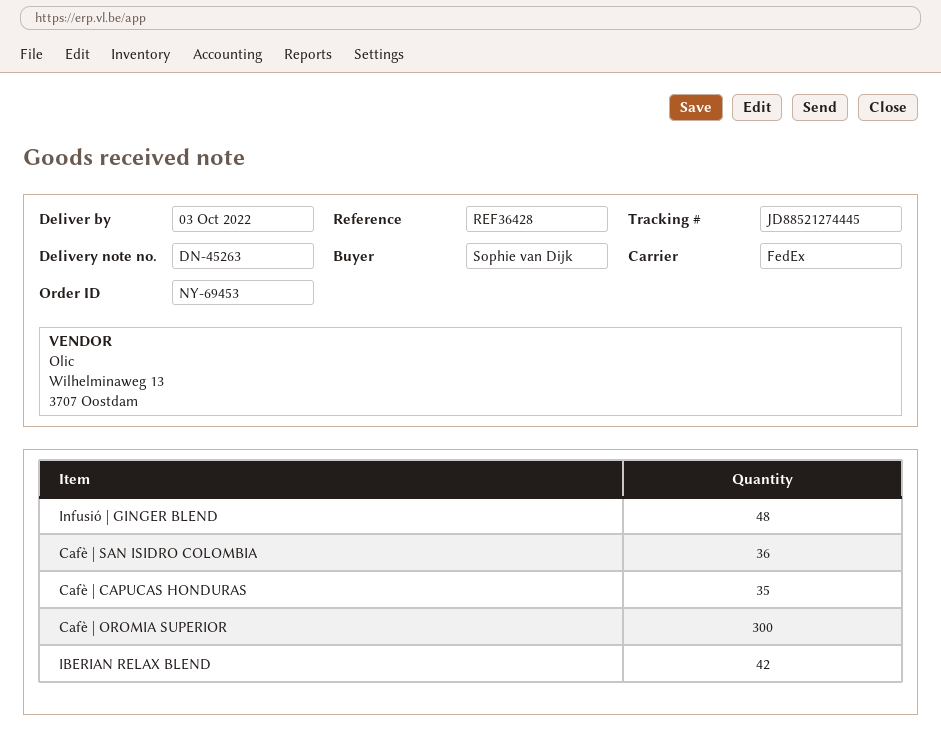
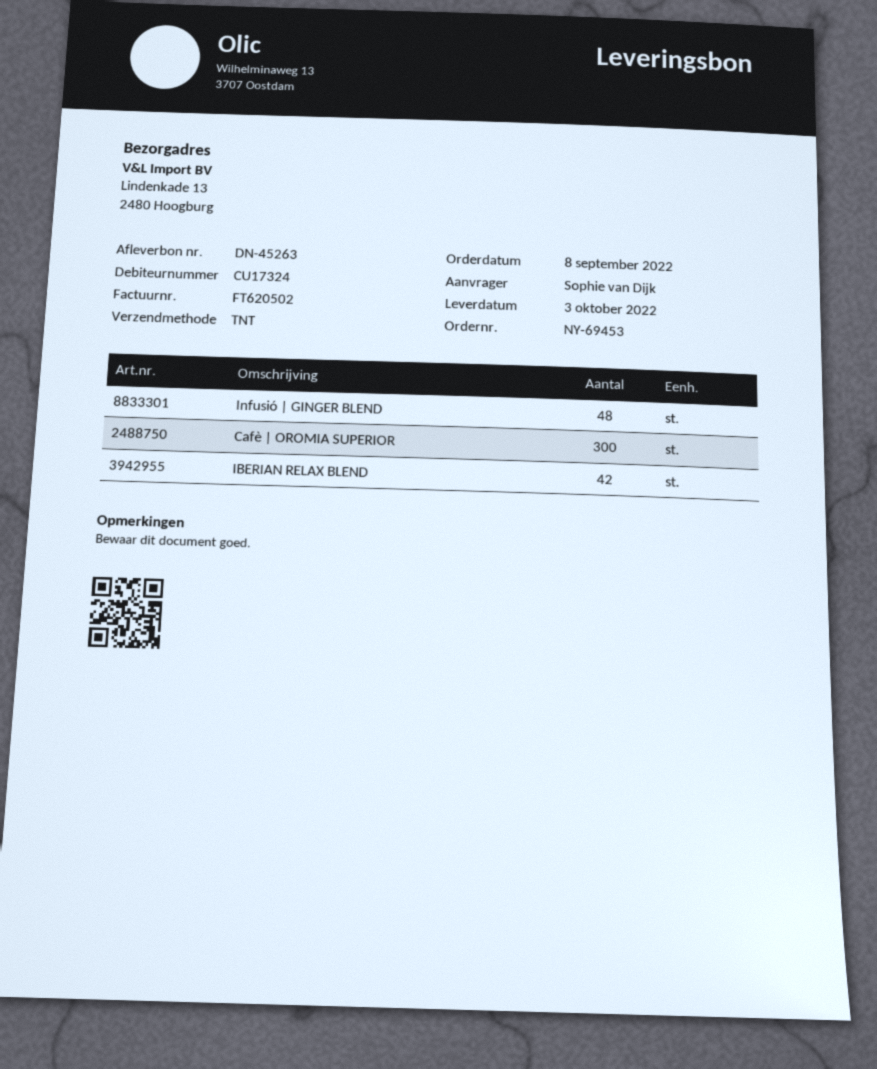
shipping method: FedEx -> TNT
Cafè | SAN ISIDRO COLOMBIA: 36 -> none
Cafè | CAPUCAS HONDURAS: 35 -> none

